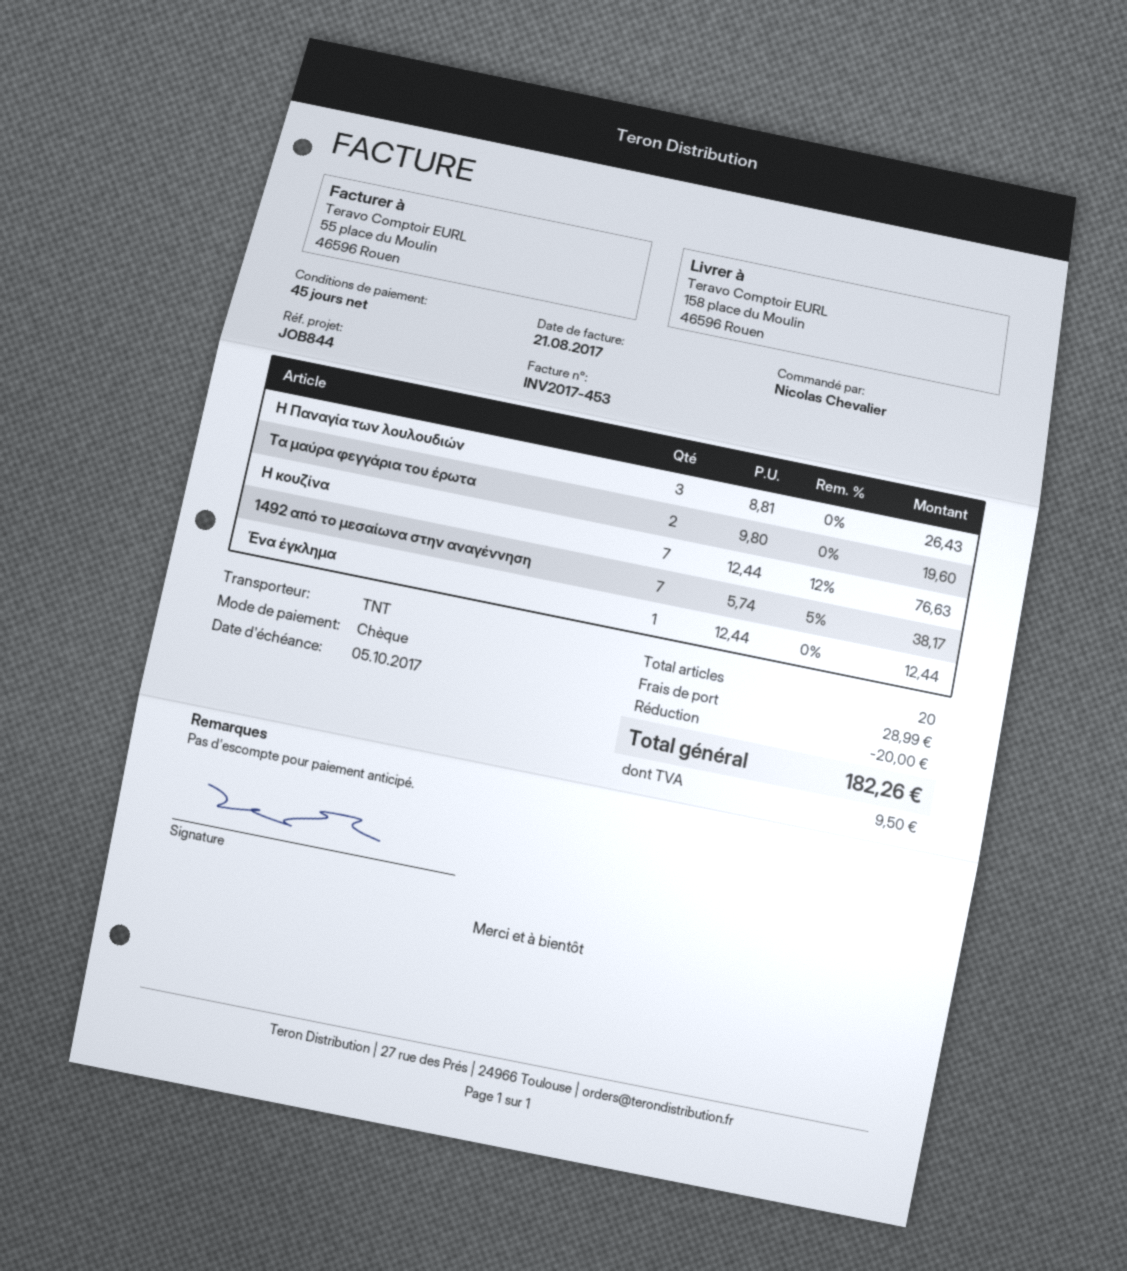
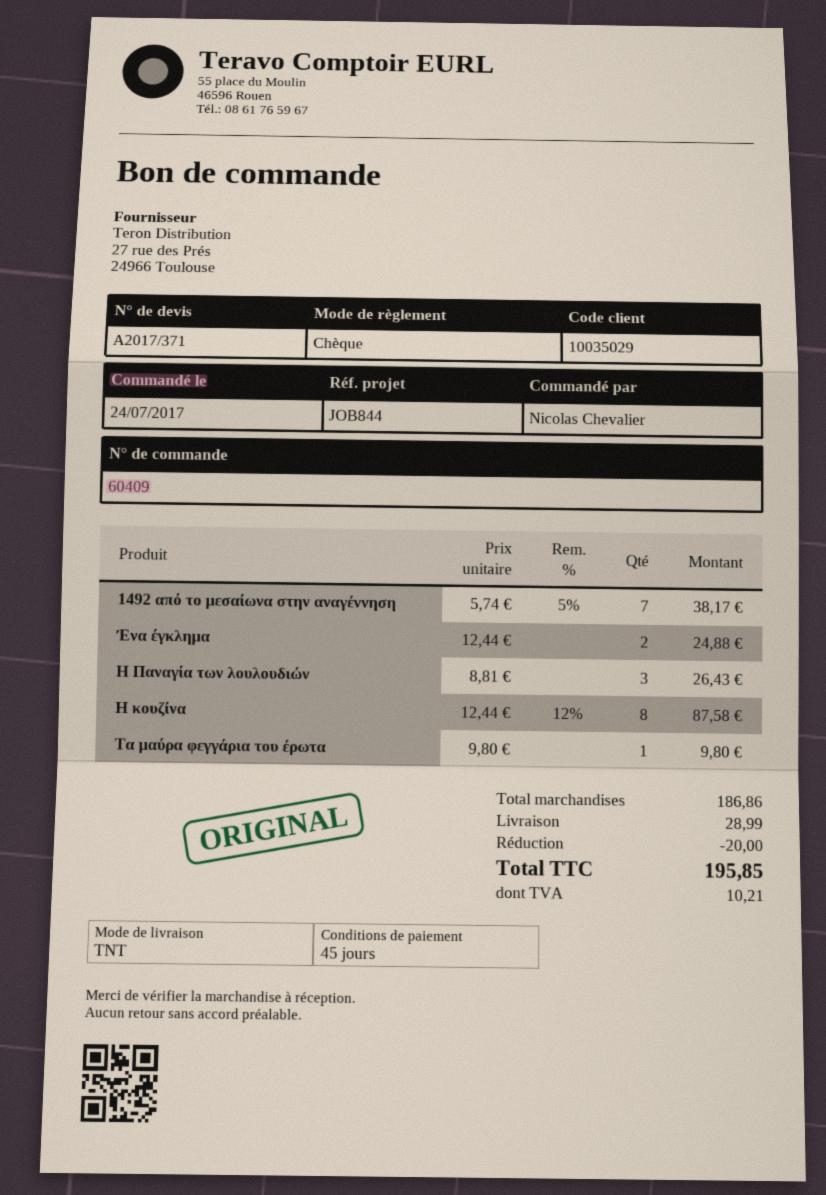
Τα μαύρα φεγγάρια του έρωτα: 2 x 9.80 = 19.60 -> 1 x 9.80 = 9.80
Η κουζίνα: 7 x 12.44 - 12% = 76.63 -> 8 x 12.44 - 12% = 87.58
Ένα έγκλημα: 1 x 12.44 = 12.44 -> 2 x 12.44 = 24.88
tax: 9.50 -> 10.21
total: 182.26 -> 195.85

